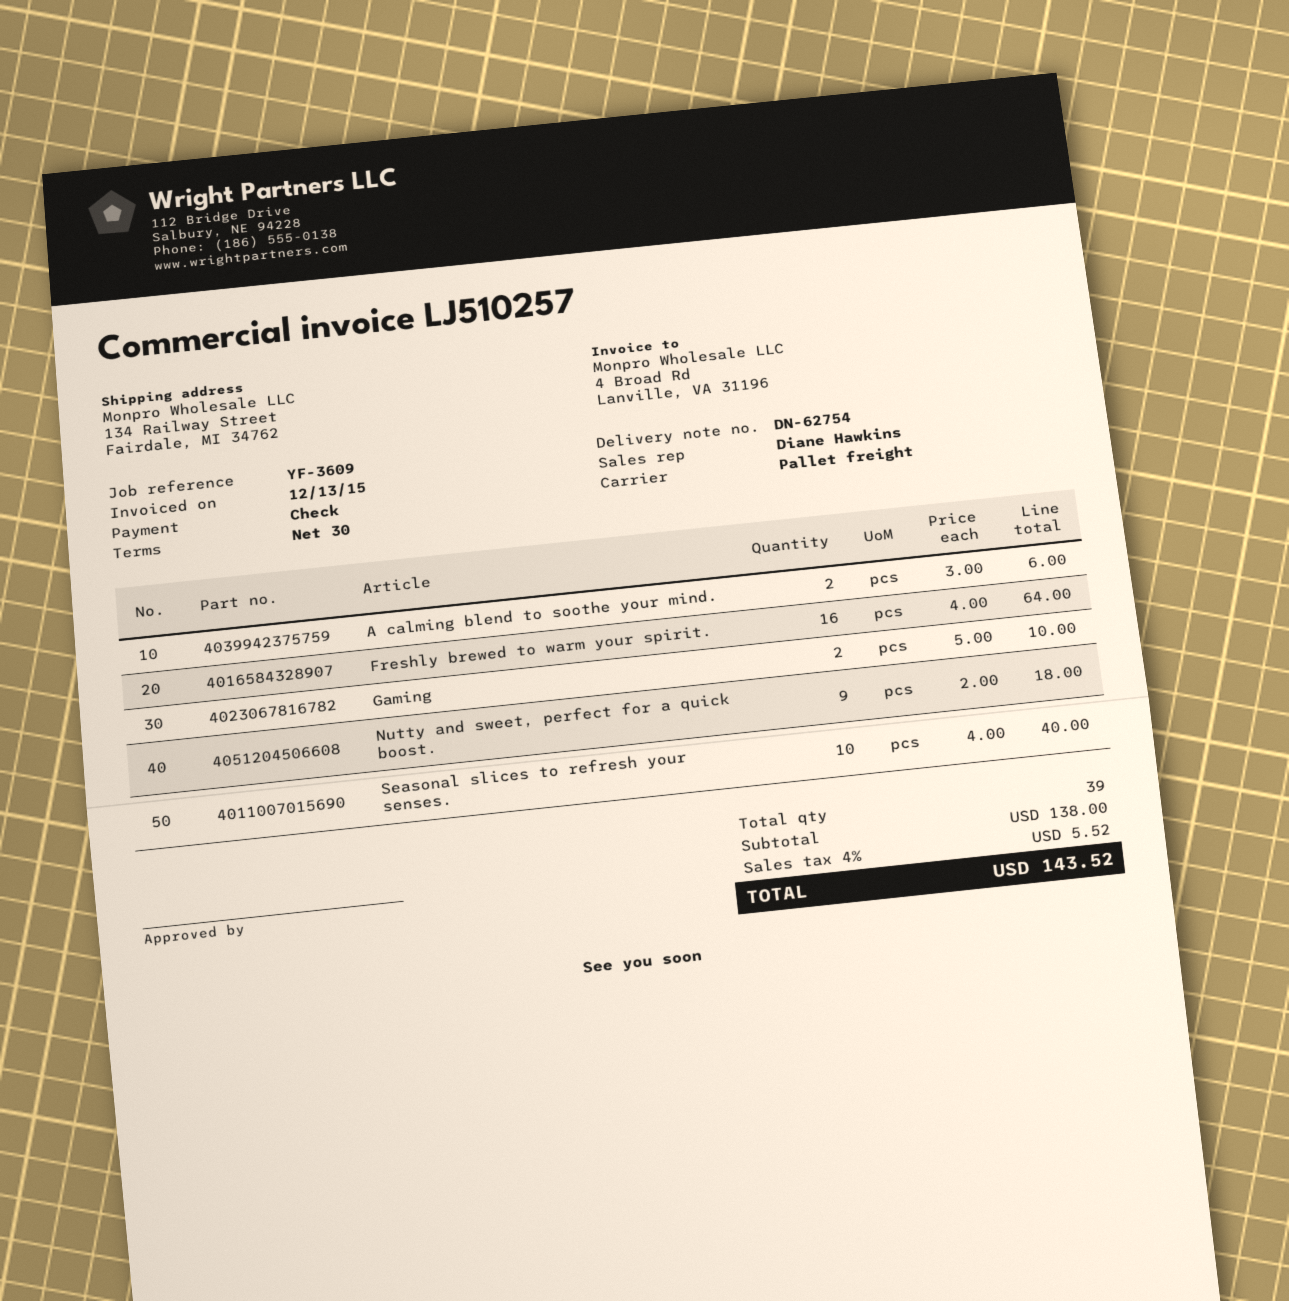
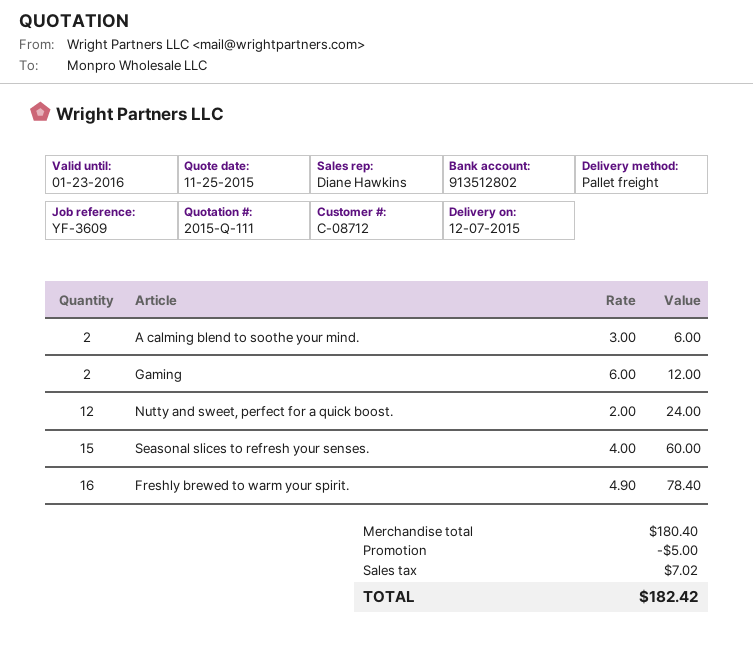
Freshly brewed to warm your spirit.: 16 x 4.00 = 64.00 -> 16 x 4.90 = 78.40
Gaming: 2 x 5.00 = 10.00 -> 2 x 6.00 = 12.00
Nutty and sweet, perfect for a quick boost.: 9 x 2.00 = 18.00 -> 12 x 2.00 = 24.00
Seasonal slices to refresh your senses.: 10 x 4.00 = 40.00 -> 15 x 4.00 = 60.00
subtotal: 138.00 -> 180.40
discount: none -> 5.00
tax: 5.52 -> 7.02
total: 143.52 -> 182.42

